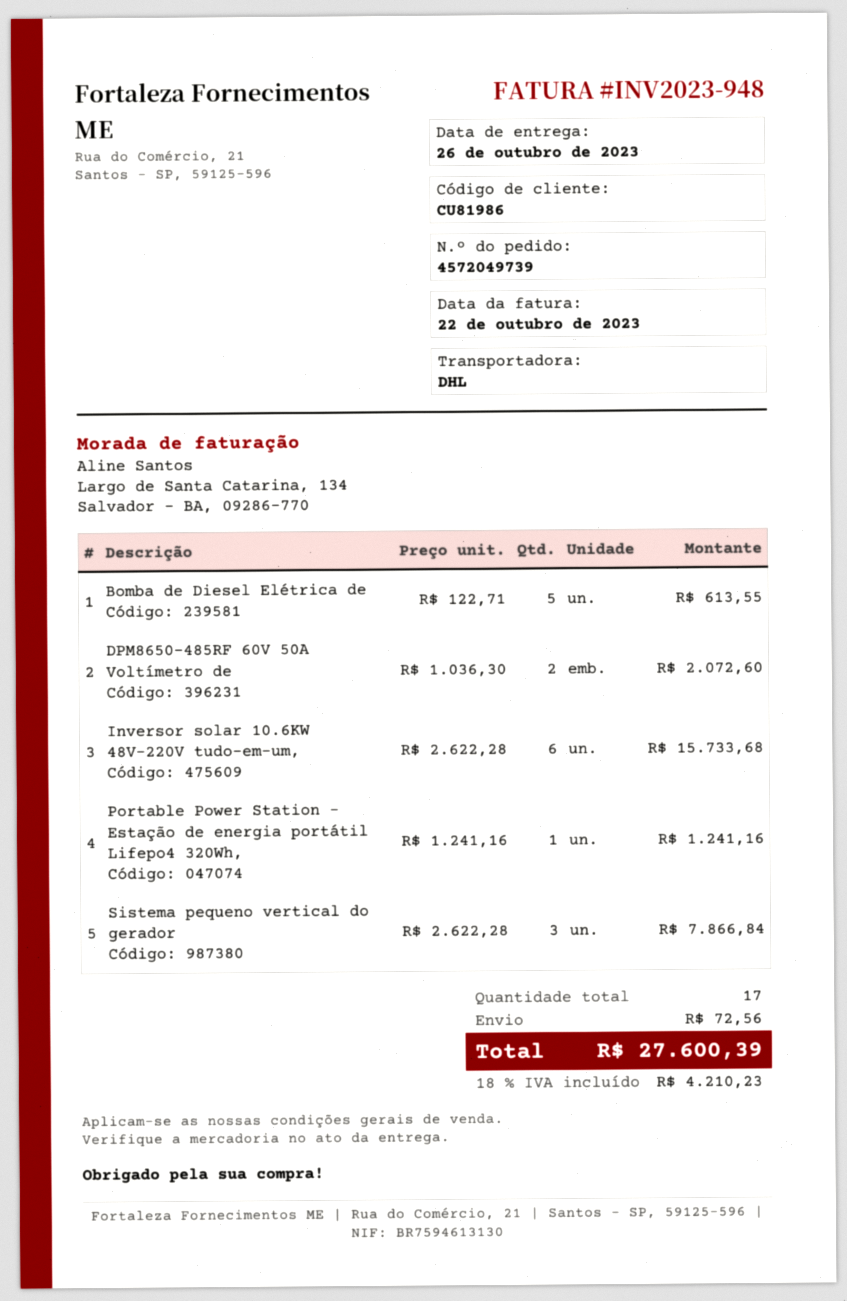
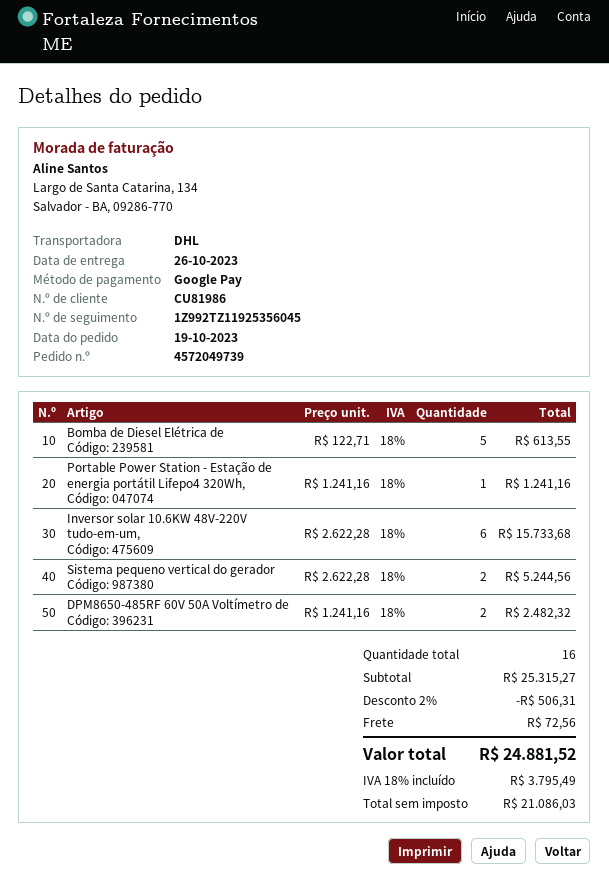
DPM8650-485RF 60V 50A Voltímetro de: 2 x 1036.30 = 2072.60 -> 2 x 1241.16 = 2482.32
Sistema pequeno vertical do gerador: 3 x 2622.28 = 7866.84 -> 2 x 2622.28 = 5244.56
total quantity: 17 -> 16
discount: none -> 2% = 506.31
tax: 18% = 4210.23 -> 18% = 3795.49
total: 27600.39 -> 24881.52

